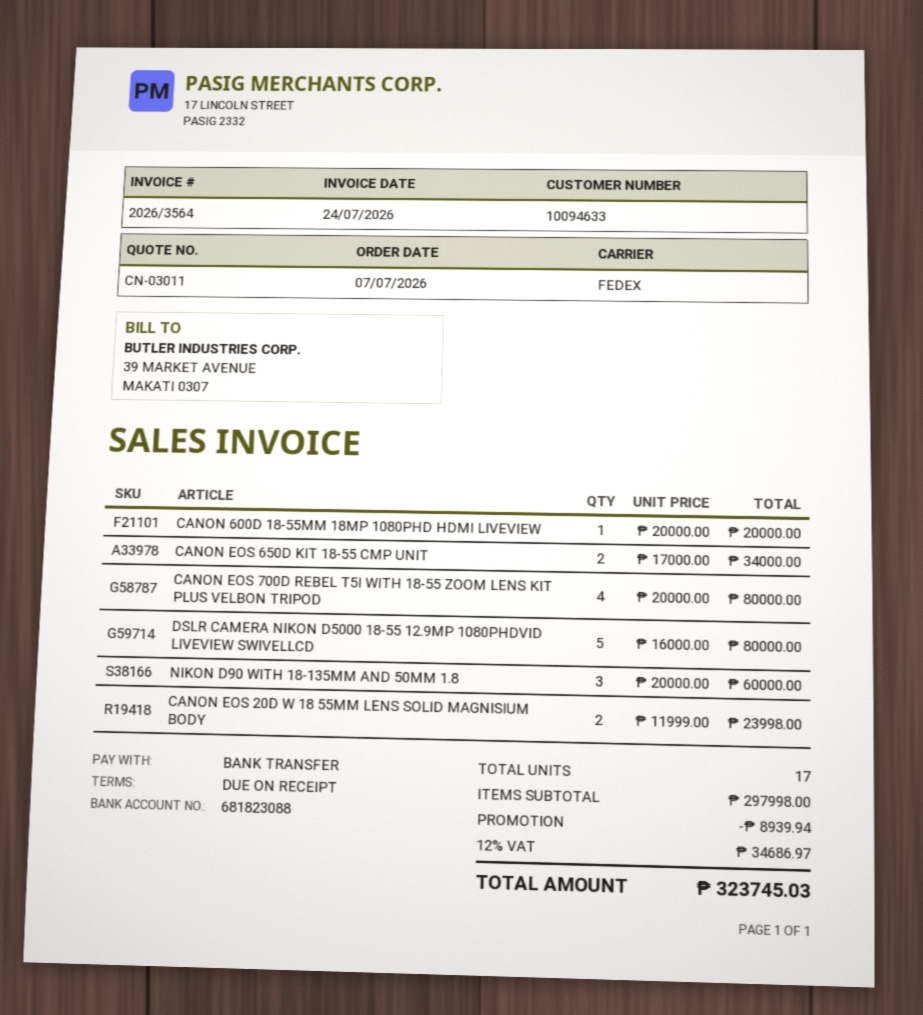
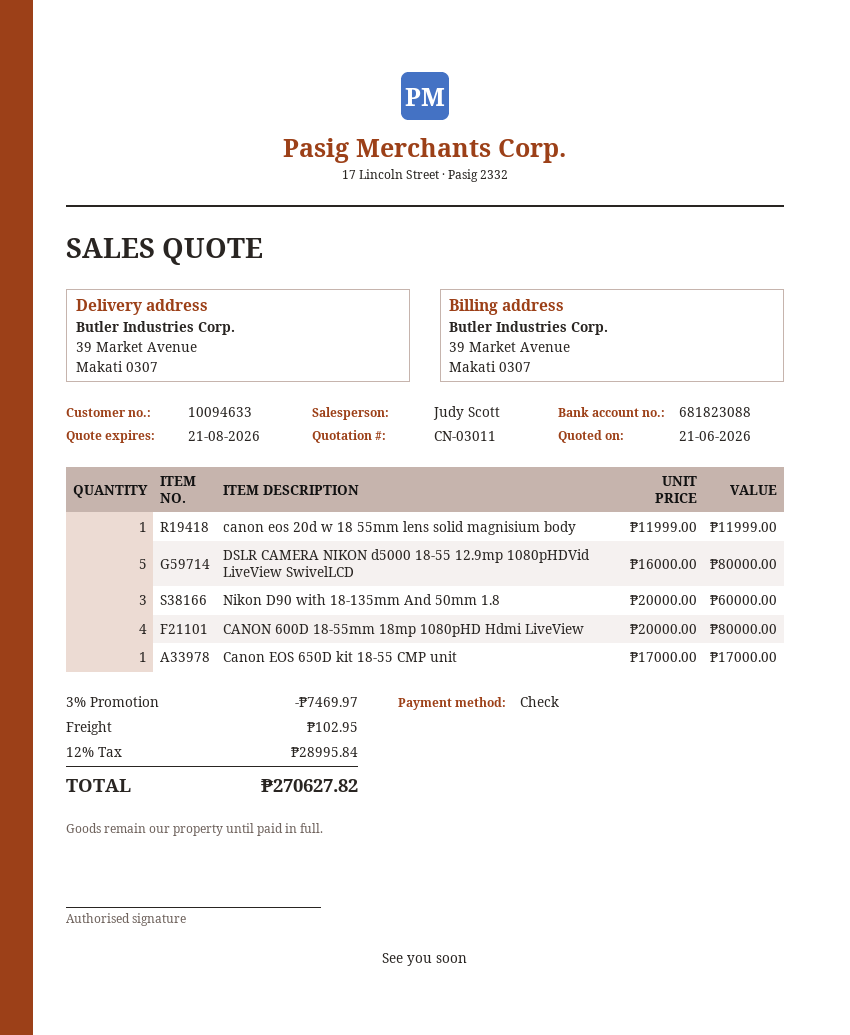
payment method: bank transfer -> cheque
CANON 600D 18-55MM 18MP 1080PHD HDMI LIVEVIEW: 1 x 20000.00 = 20000.00 -> 4 x 20000.00 = 80000.00
CANON EOS 650D KIT 18-55 CMP UNIT: 2 x 17000.00 = 34000.00 -> 1 x 17000.00 = 17000.00
CANON EOS 700D REBEL T5I WITH 18-55 ZOOM LENS KIT PLUS VELBON TRIPOD: 4 x 20000.00 = 80000.00 -> none
CANON EOS 20D W 18 55MM LENS SOLID MAGNISIUM BODY: 2 x 11999.00 = 23998.00 -> 1 x 11999.00 = 11999.00
discount: 8939.94 -> 7469.97
shipping: none -> 102.95
tax: 12% = 34686.97 -> 12% = 28995.84
total: 323745.03 -> 270627.82

